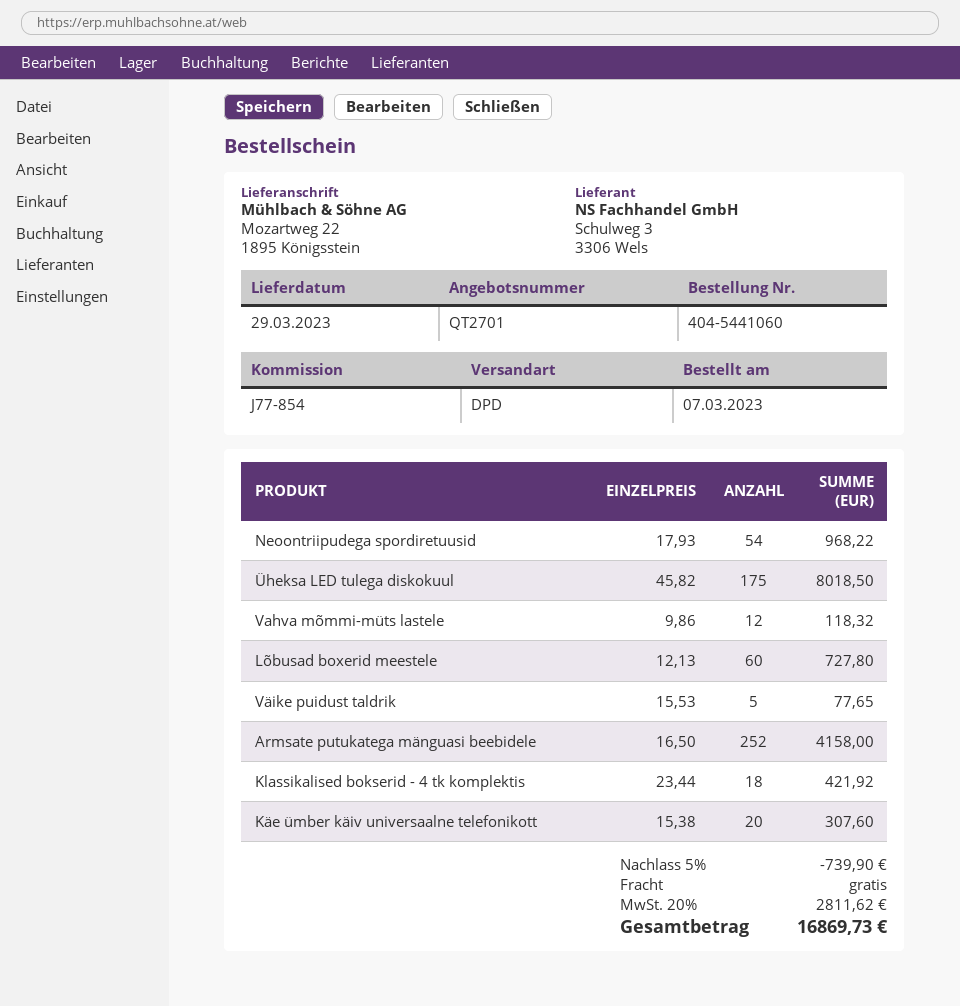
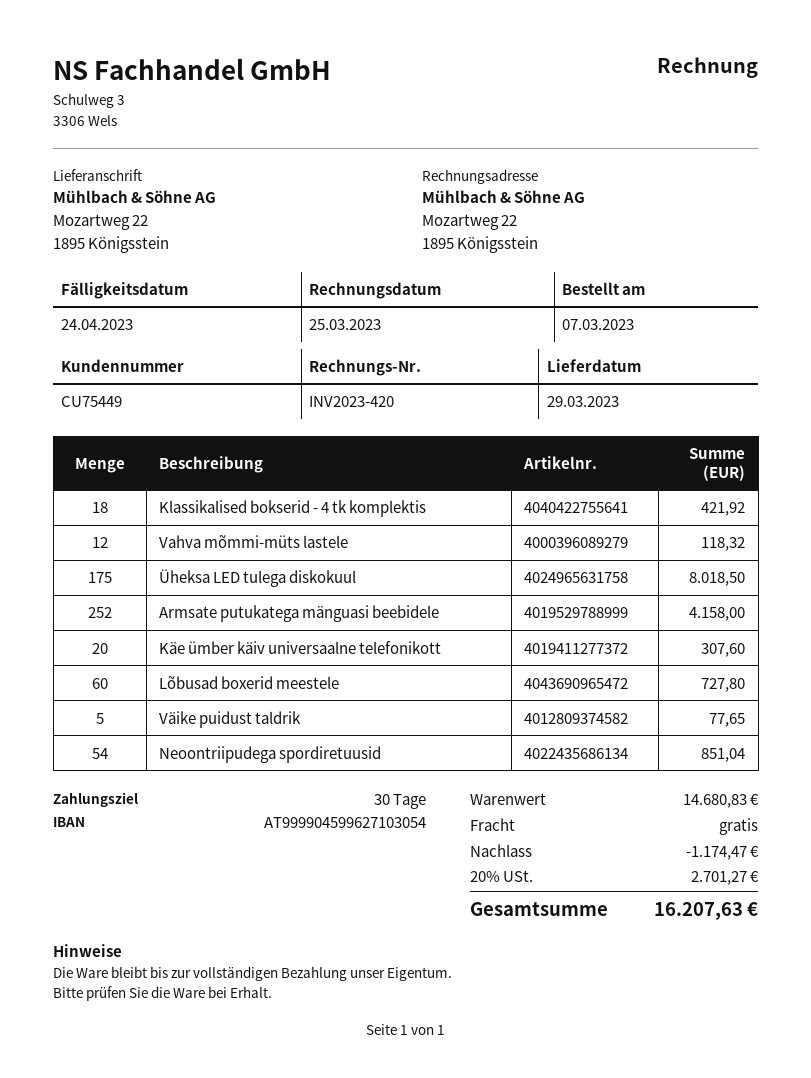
Neoontriipudega spordiretuusid: 54 for 968.22 -> 54 for 851.04
discount: 739.90 -> 1174.47
tax: 20% = 2811.62 -> 20% = 2701.27
total: 16869.73 -> 16207.63

